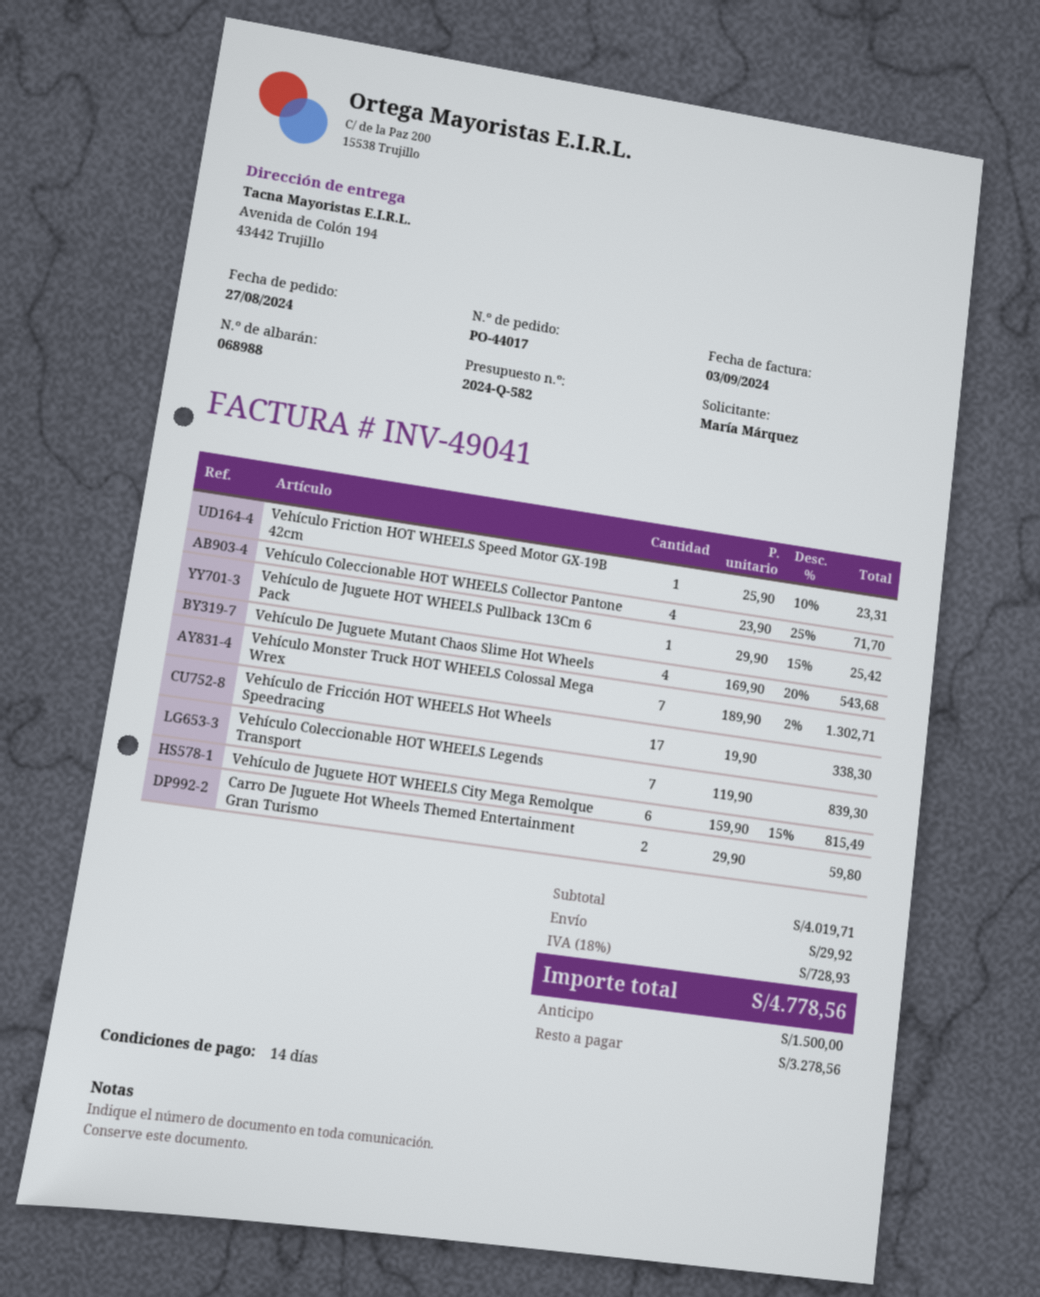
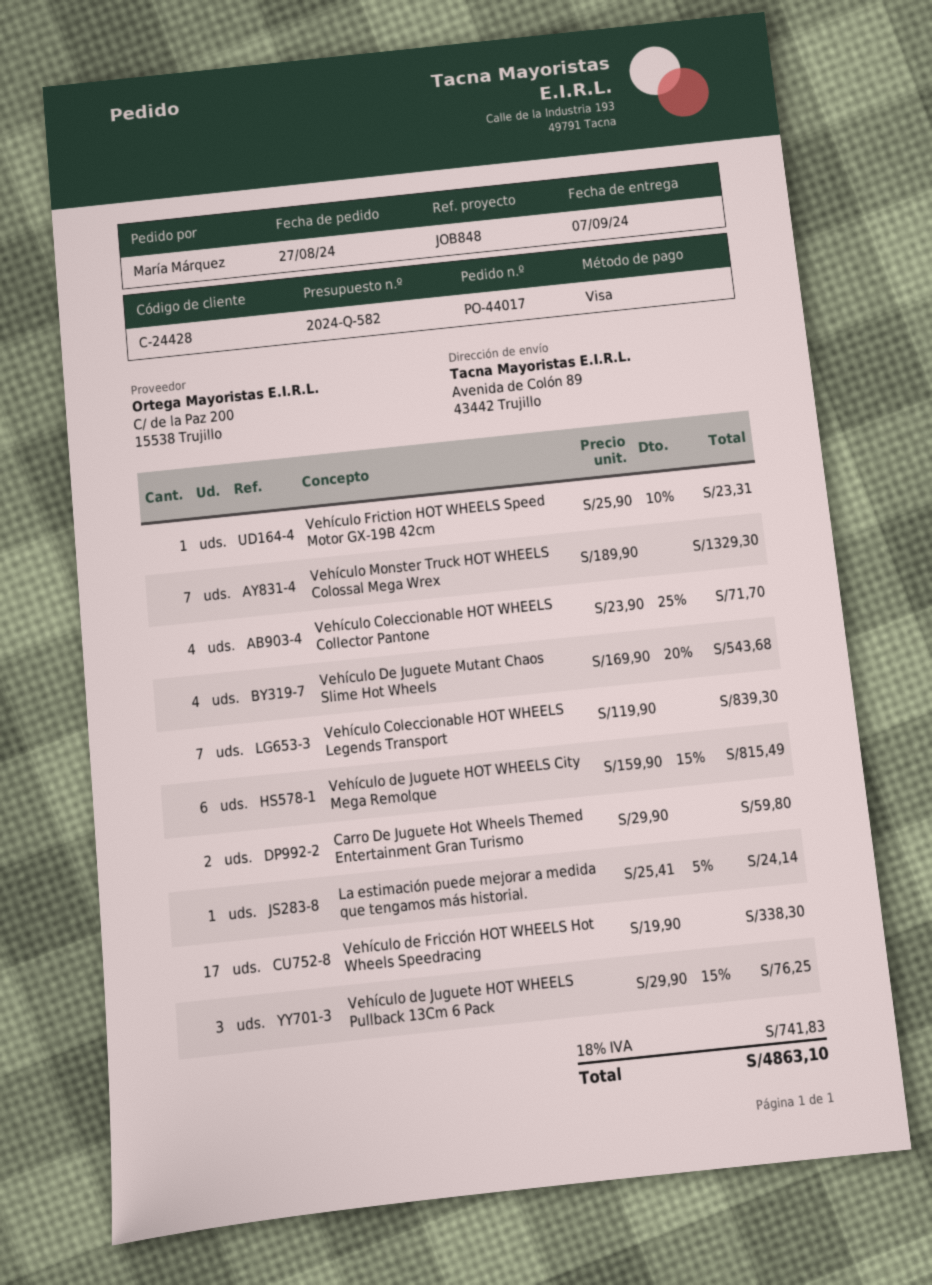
ship to: Avenida de Colón 194, 43442 Trujillo -> Avenida de Colón 89, 43442 Trujillo
Vehículo de Juguete HOT WHEELS Pullback 13Cm 6 Pack: 1 x 29.90 - 15% = 25.42 -> 3 x 29.90 - 15% = 76.25
Vehículo Monster Truck HOT WHEELS Colossal Mega Wrex: 7 x 189.90 - 2% = 1302.71 -> 7 x 189.90 = 1329.30
La estimación puede mejorar a medida que tengamos más historial.: none -> 1 x 25.41 - 5% = 24.14
shipping: 29.92 -> none
tax: 18% = 728.93 -> 18% = 741.83
total: 4778.56 -> 4863.10

